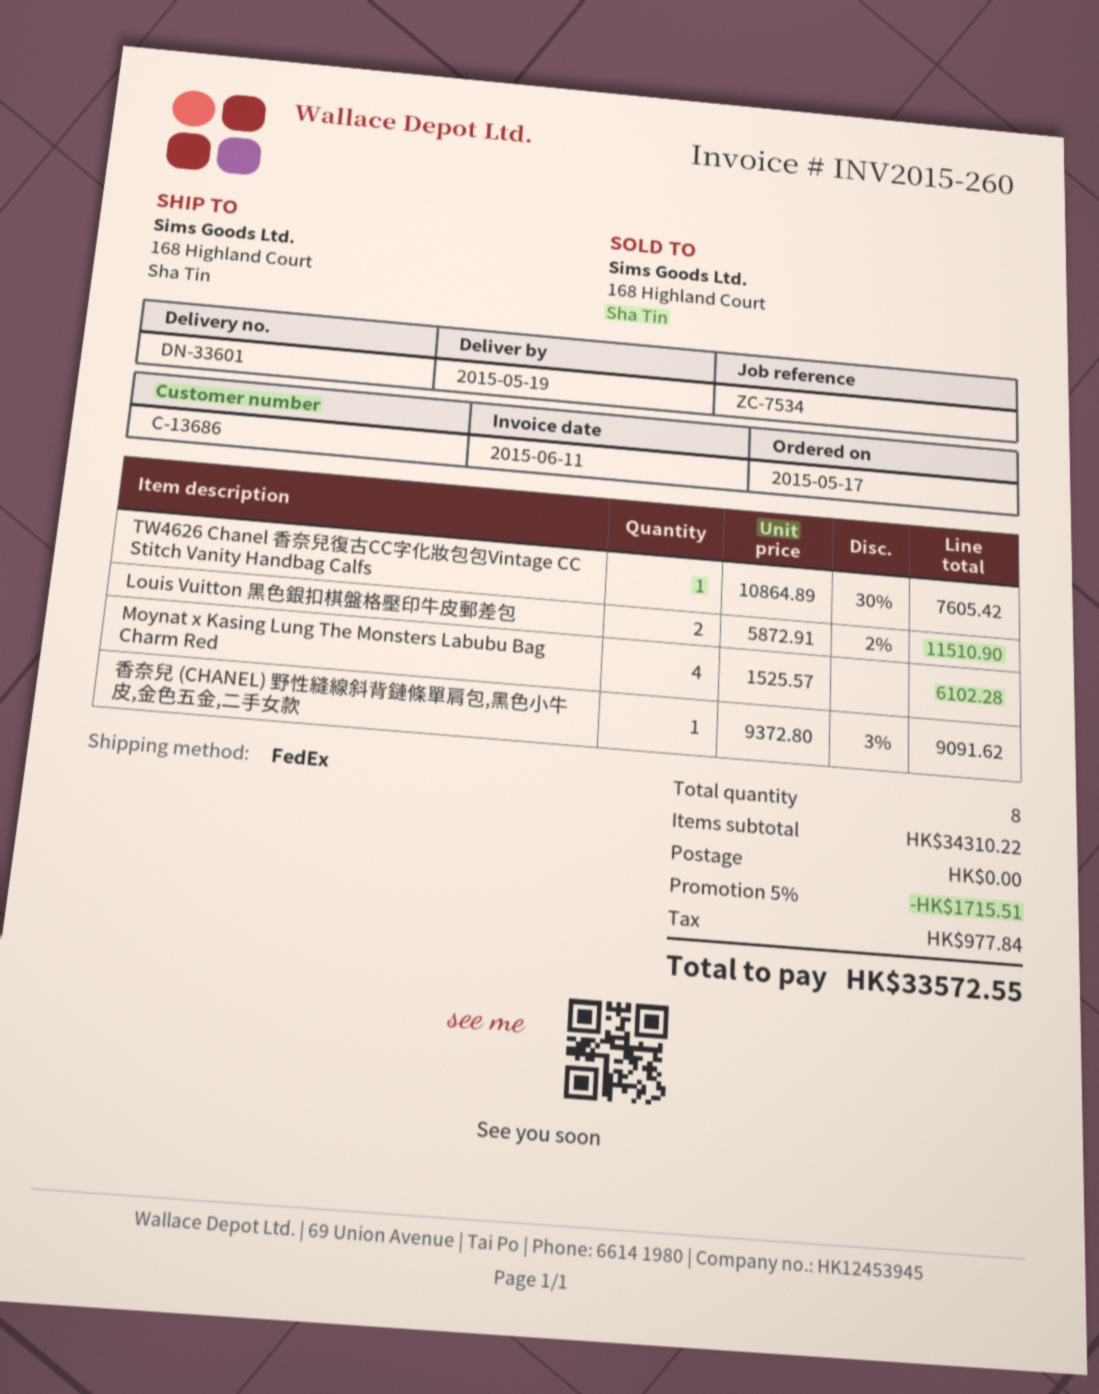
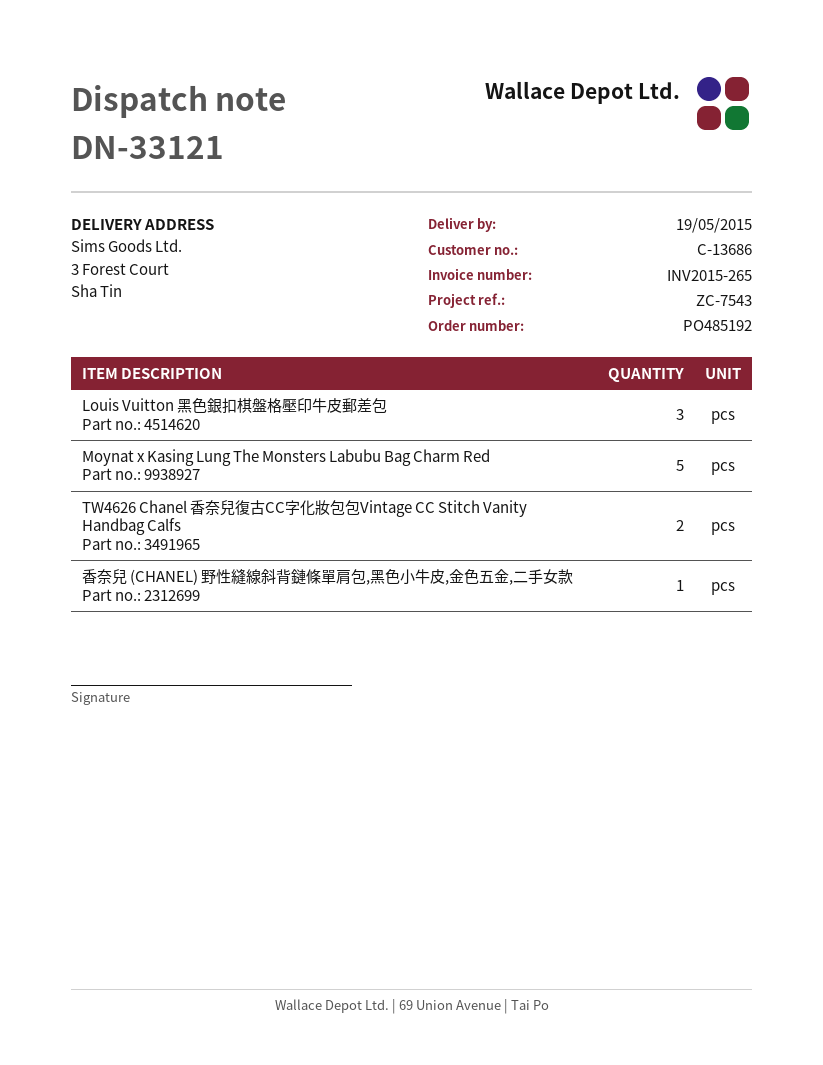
delivery note number: DN-33601 -> DN-33121
invoice number: INV2015-260 -> INV2015-265
reference: ZC-7534 -> ZC-7543
ship to: 168 Highland Court, Sha Tin -> 3 Forest Court, Sha Tin
TW4626 Chanel 香奈兒復古CC字化妝包包Vintage CC Stitch Vanity Handbag Calfs: 1 -> 2
Louis Vuitton 黑色銀扣棋盤格壓印牛皮郵差包: 2 -> 3
Moynat x Kasing Lung The Monsters Labubu Bag Charm Red: 4 -> 5

